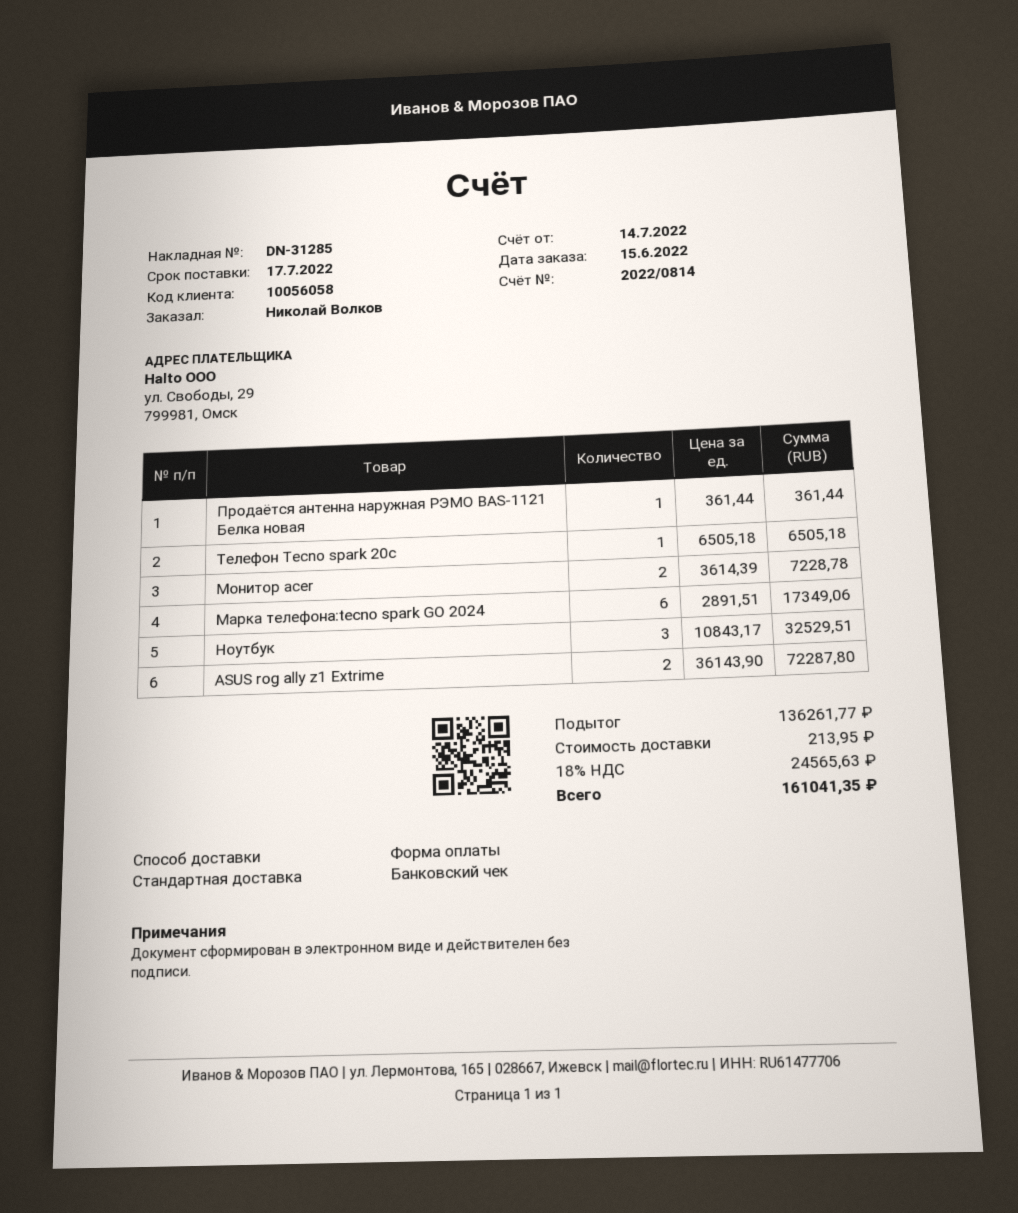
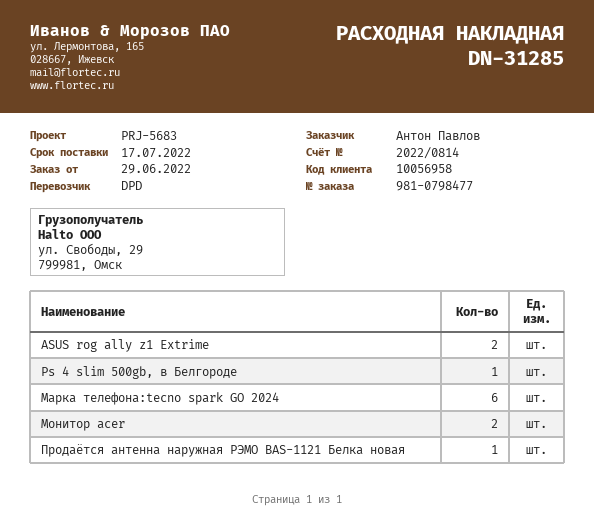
order date: 2022-06-15 -> 2022-06-29
customer number: 10056058 -> 10056958
ordered by: Николай Волков -> Антон Павлов
shipping method: standard -> DPD
Телефон Tecno spark 20c: 1 -> none
Ноутбук: 3 -> none
Ps 4 slim 500gb, в Белгороде: none -> 1

